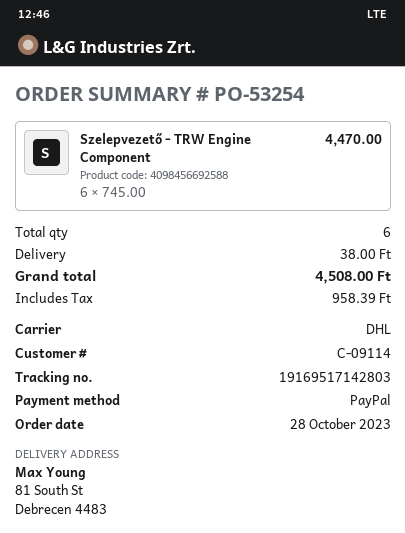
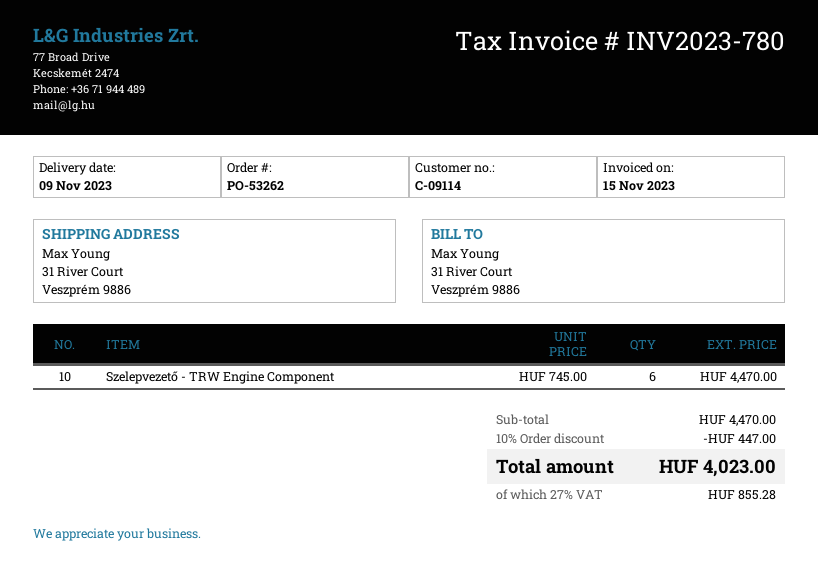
order number: PO-53254 -> PO-53262
ship to: 81 South St, Debrecen 4483 -> 31 River Court, Veszprém 9886
discount: none -> 10% = 447.00
shipping: 38.00 -> none
tax: 958.39 -> 855.28
total: 4508.00 -> 4023.00

